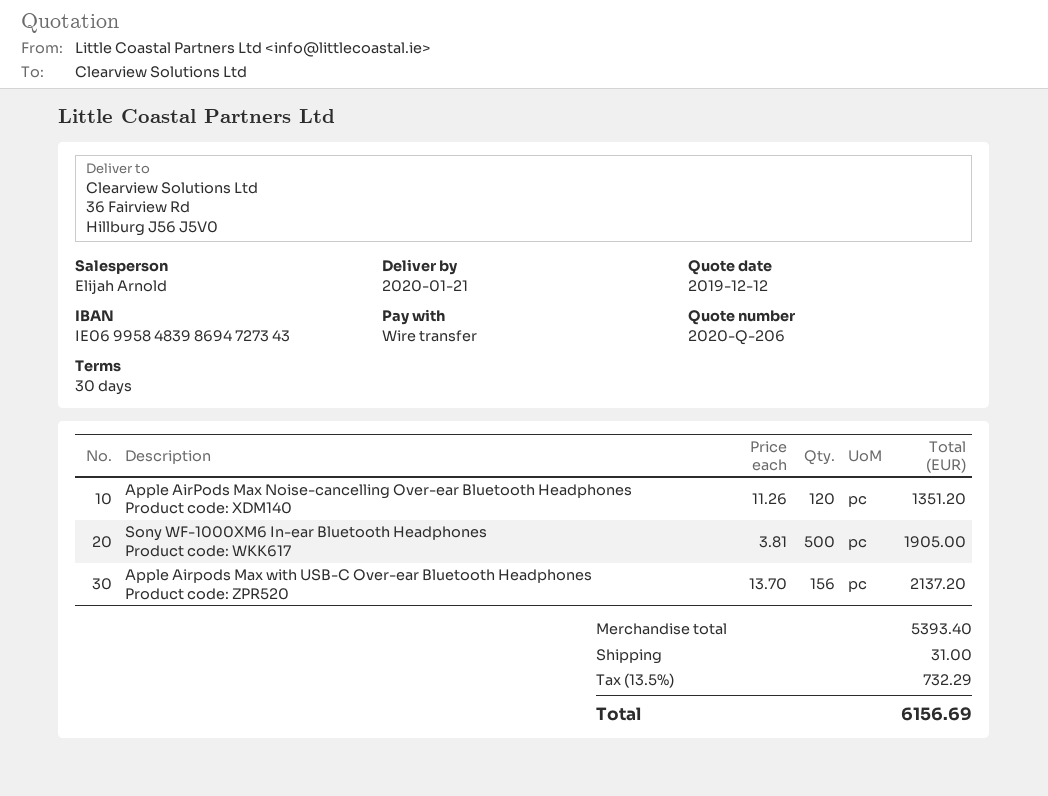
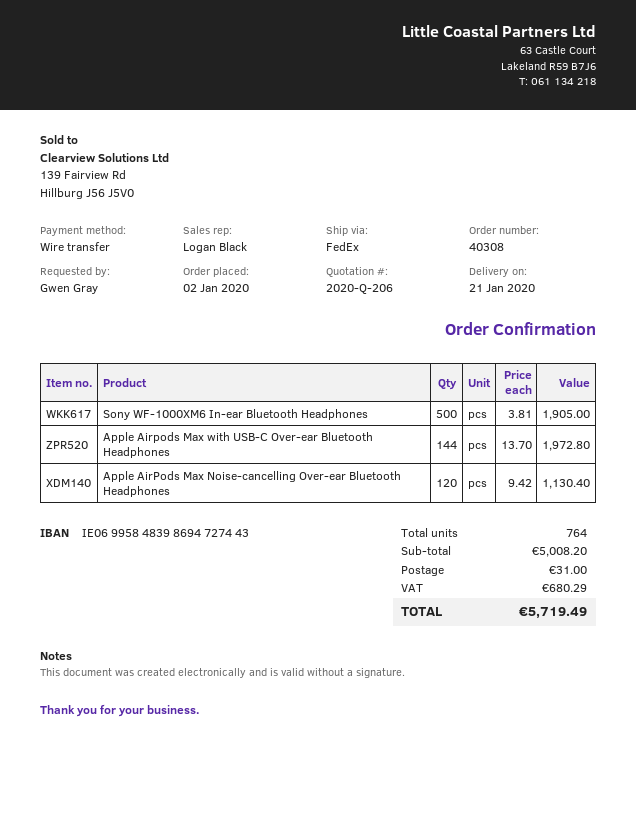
sales rep: Elijah Arnold -> Logan Black
bank account: IE06995848398694727343 -> IE06995848398694727443
Apple AirPods Max Noise-cancelling Over-ear Bluetooth Headphones: 120 x 11.26 = 1351.20 -> 120 x 9.42 = 1130.40
Apple Airpods Max with USB-C Over-ear Bluetooth Headphones: 156 x 13.70 = 2137.20 -> 144 x 13.70 = 1972.80
subtotal: 5393.40 -> 5008.20
tax: 732.29 -> 680.29
total: 6156.69 -> 5719.49

